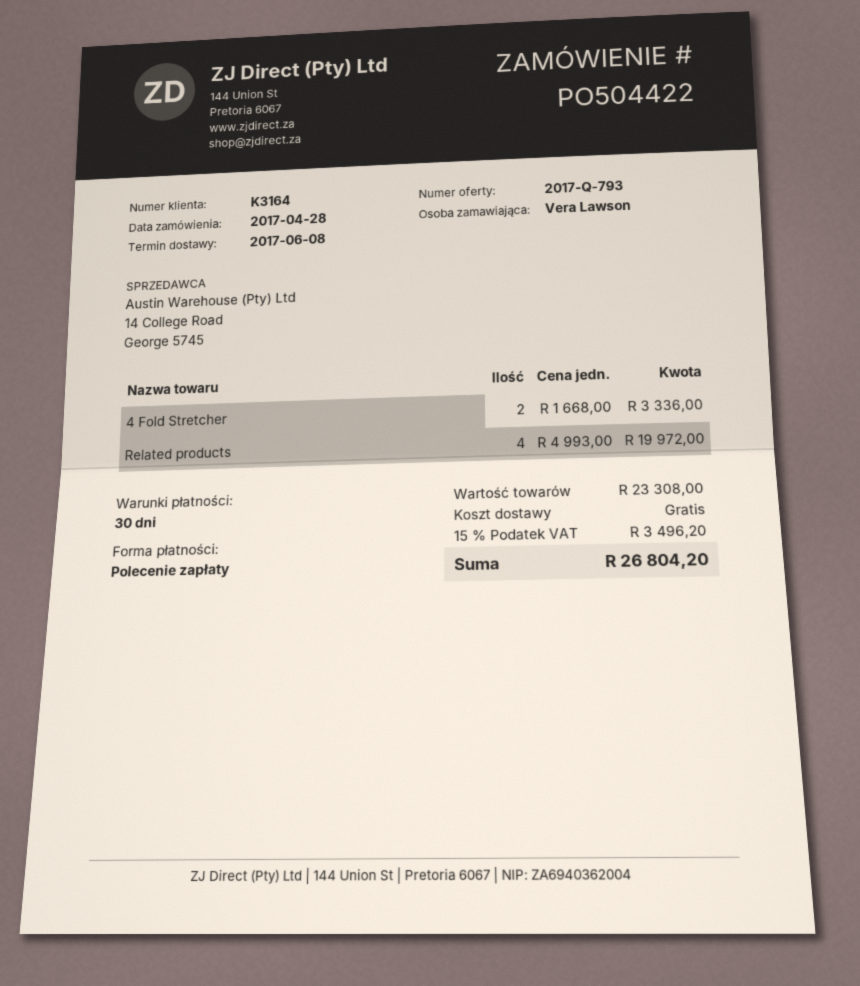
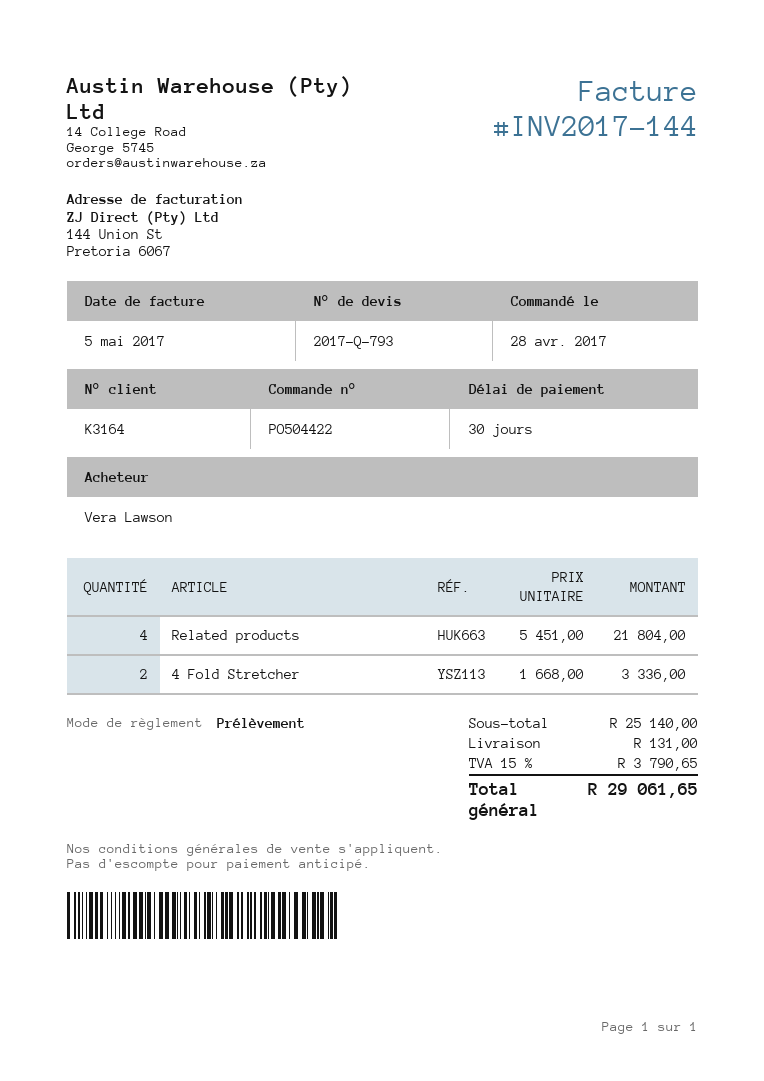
Related products: 4 x 4993.00 = 19972.00 -> 4 x 5451.00 = 21804.00
subtotal: 23308.00 -> 25140.00
shipping: 0.00 -> 131.00
tax: 15% = 3496.20 -> 15% = 3790.65
total: 26804.20 -> 29061.65

